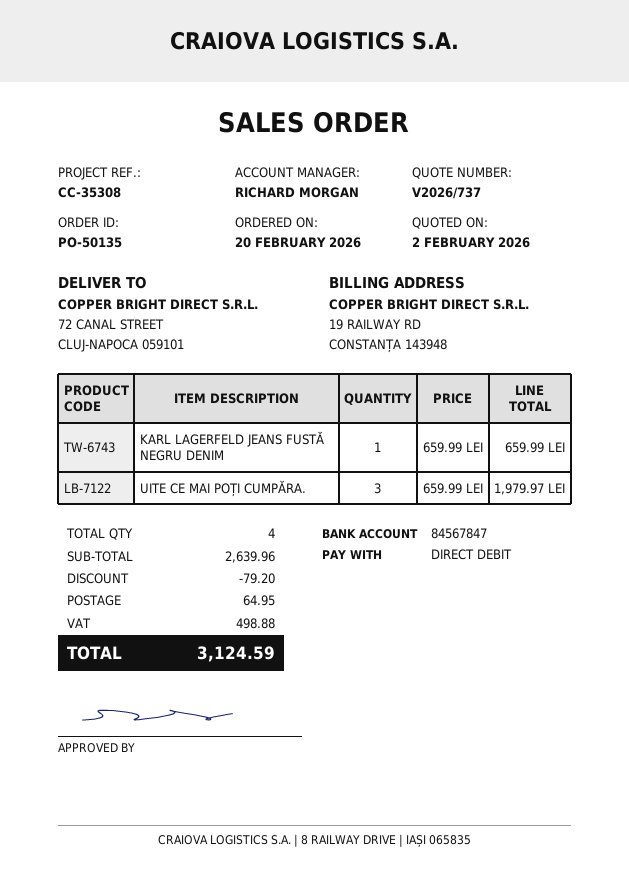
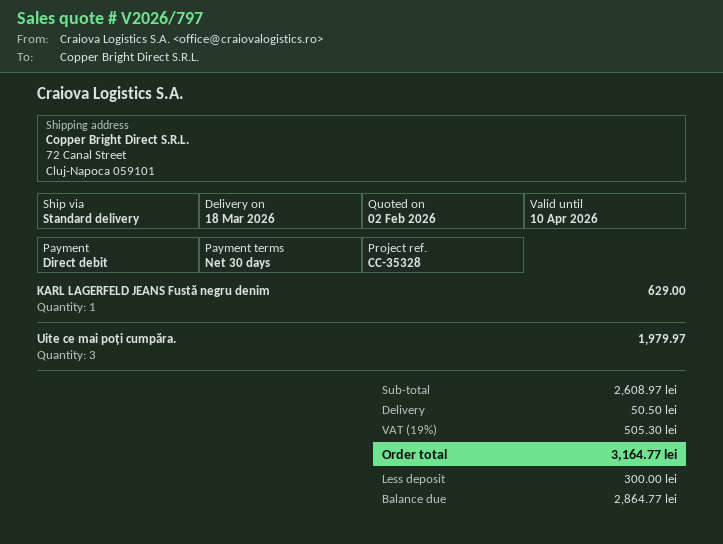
quote number: V2026/737 -> V2026/797
reference: CC-35308 -> CC-35328
KARL LAGERFELD JEANS FUSTĂ NEGRU DENIM: 1 for 659.99 -> 1 for 629.00
subtotal: 2639.96 -> 2608.97
discount: 79.20 -> none
shipping: 64.95 -> 50.50
tax: 498.88 -> 505.30
total: 3124.59 -> 3164.77

